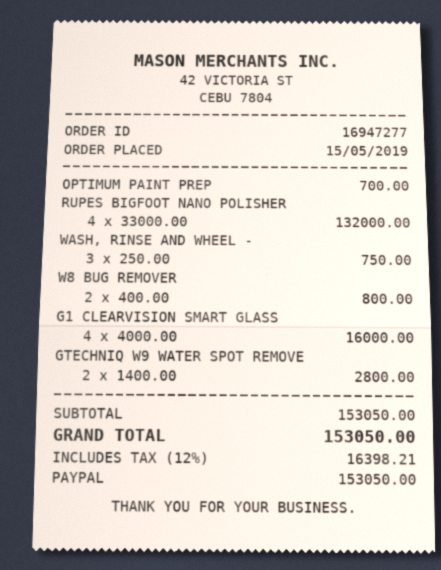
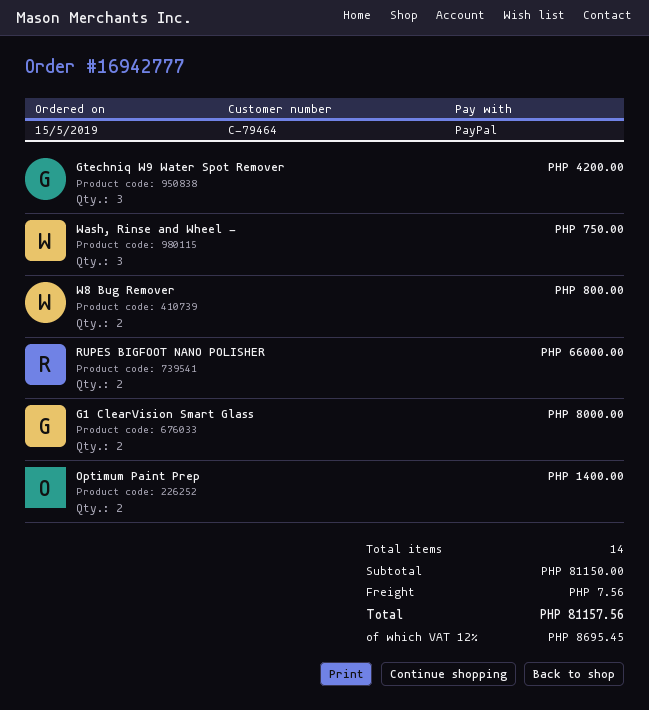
order number: 16947277 -> 16942777
OPTIMUM PAINT PREP: 1 for 700.00 -> 2 for 1400.00
RUPES BIGFOOT NANO POLISHER: 4 for 132000.00 -> 2 for 66000.00
G1 CLEARVISION SMART GLASS: 4 for 16000.00 -> 2 for 8000.00
GTECHNIQ W9 WATER SPOT REMOVE: 2 for 2800.00 -> 3 for 4200.00
subtotal: 153050.00 -> 81150.00
shipping: none -> 7.56
tax: 12% = 16398.21 -> 12% = 8695.45
total: 153050.00 -> 81157.56

